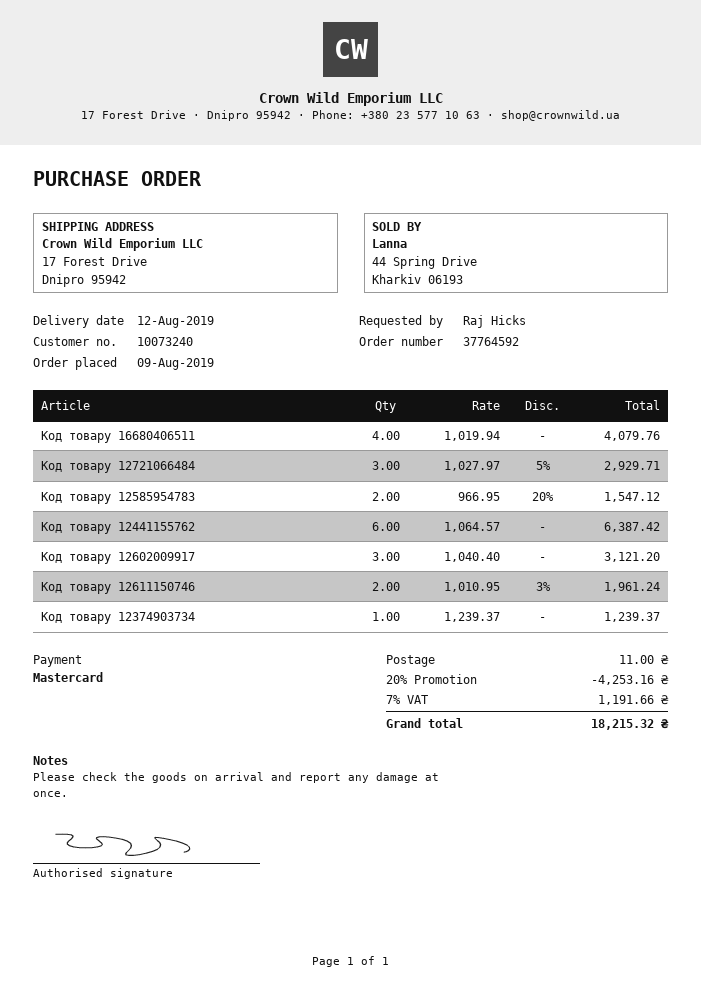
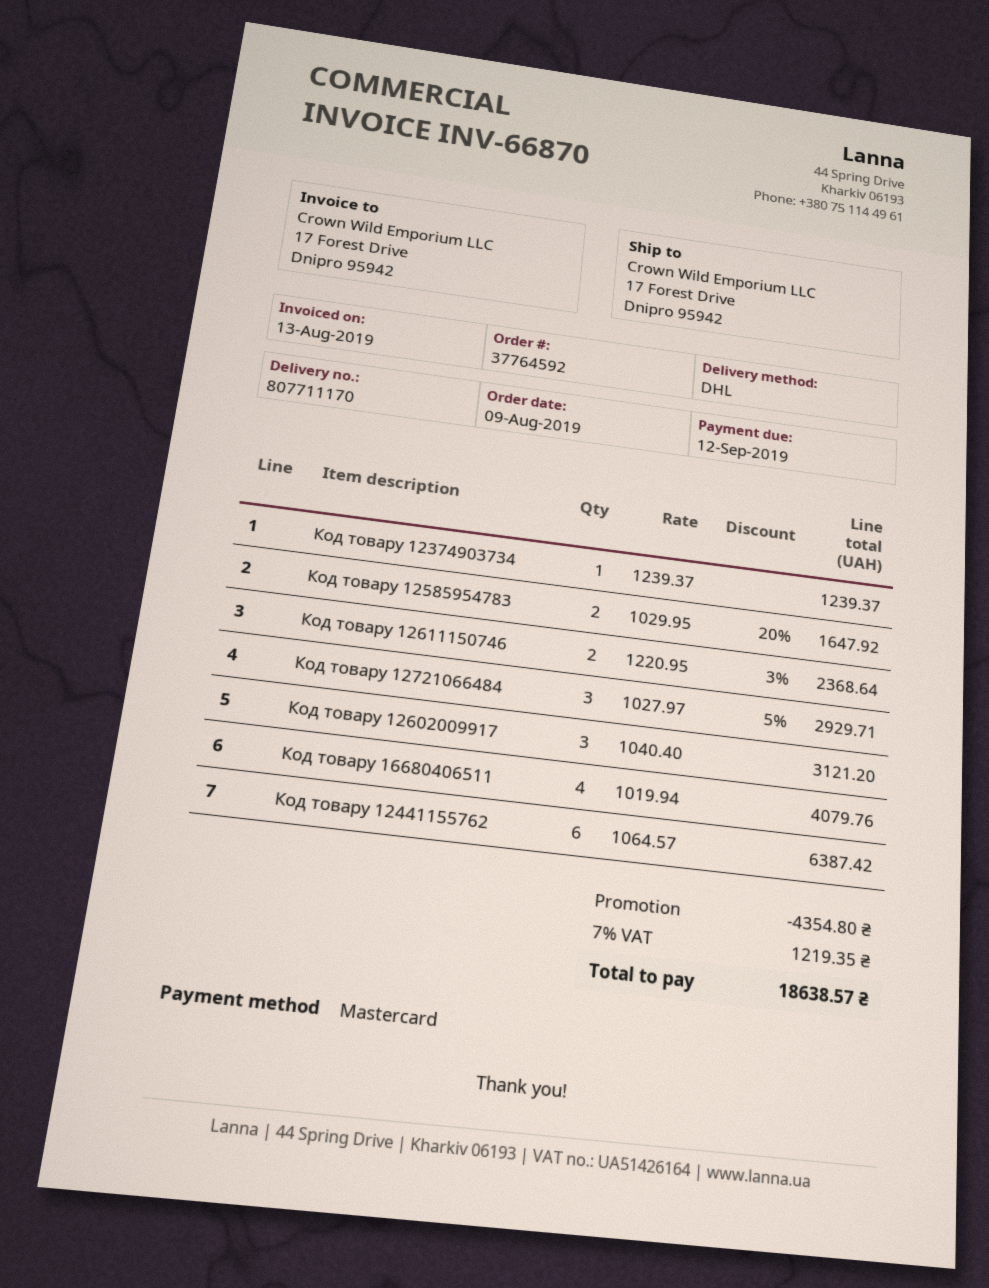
Код товару 12585954783: 2 x 966.95 - 20% = 1547.12 -> 2 x 1029.95 - 20% = 1647.92
Код товару 12611150746: 2 x 1010.95 - 3% = 1961.24 -> 2 x 1220.95 - 3% = 2368.64
discount: 4253.16 -> 4354.80
shipping: 11.00 -> none
tax: 7% = 1191.66 -> 7% = 1219.35
total: 18215.32 -> 18638.57

